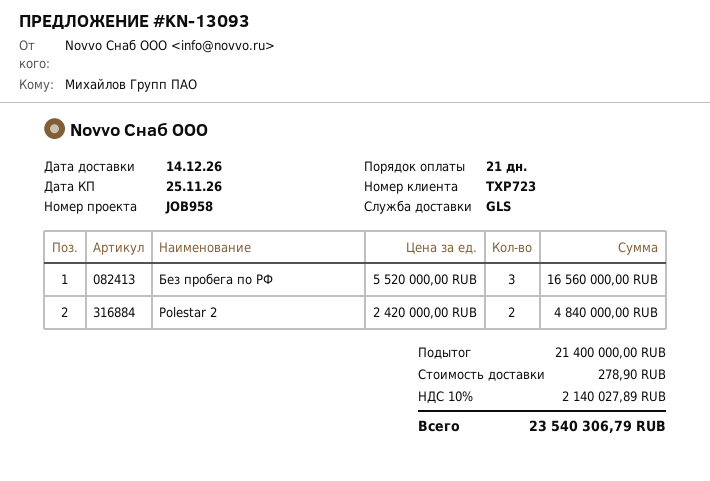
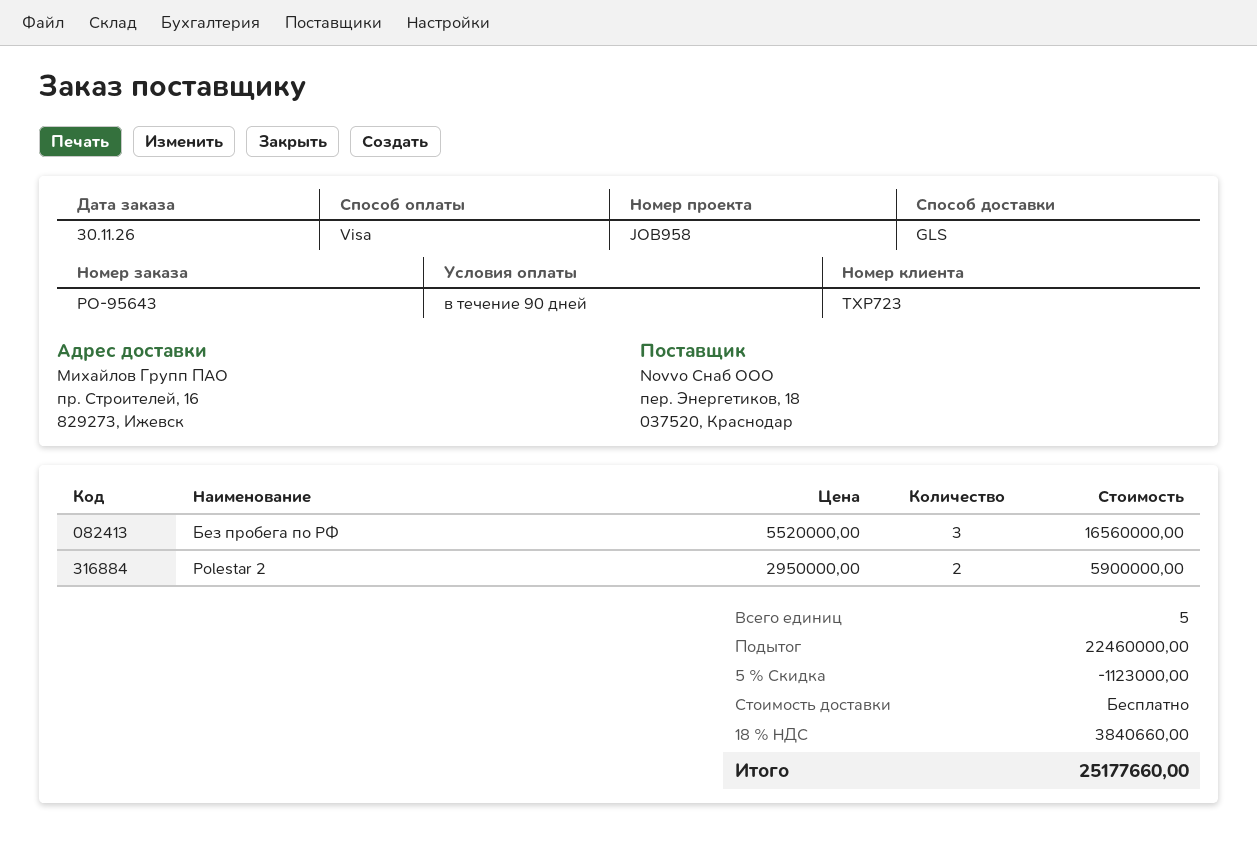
payment terms: 21 days -> 90 days
Polestar 2: 2 x 2420000.00 = 4840000.00 -> 2 x 2950000.00 = 5900000.00
subtotal: 21400000.00 -> 22460000.00
discount: none -> 5% = 1123000.00
shipping: 278.90 -> 0.00
tax: 10% = 2140027.89 -> 18% = 3840660.00
total: 23540306.79 -> 25177660.00

